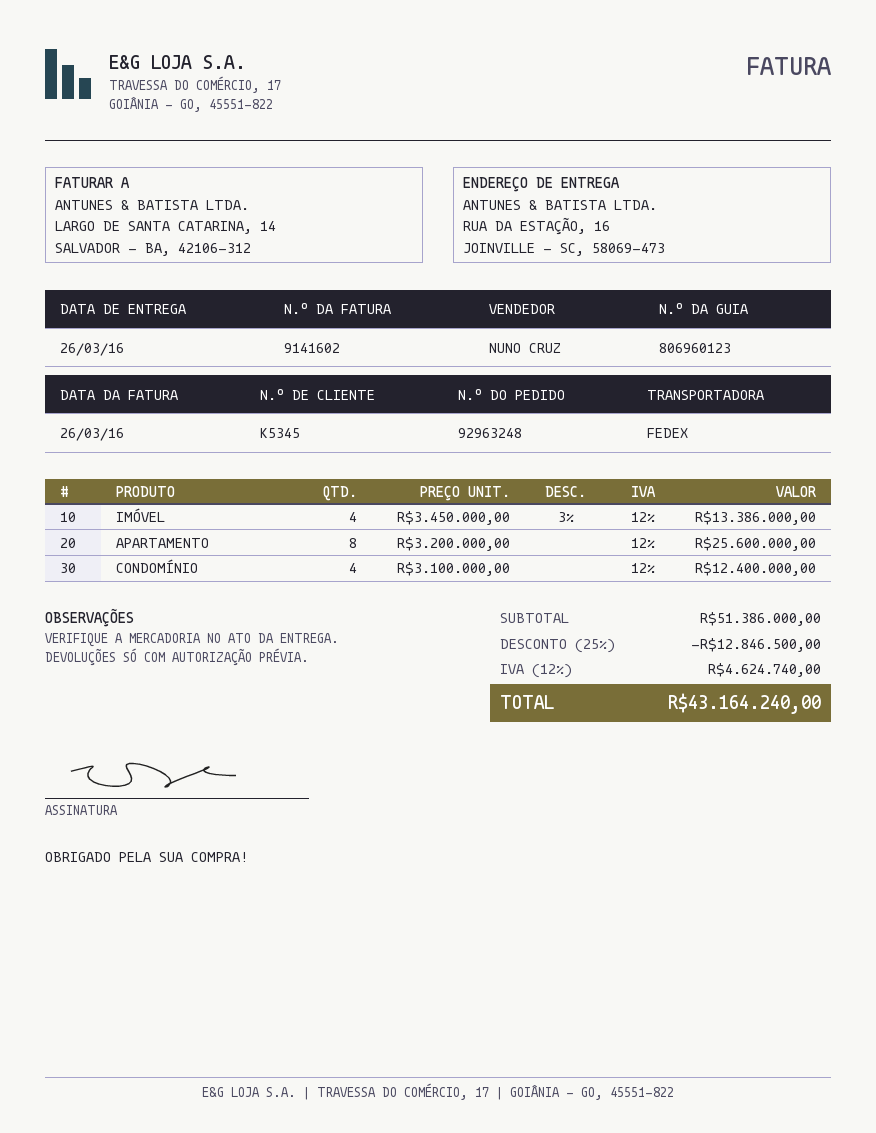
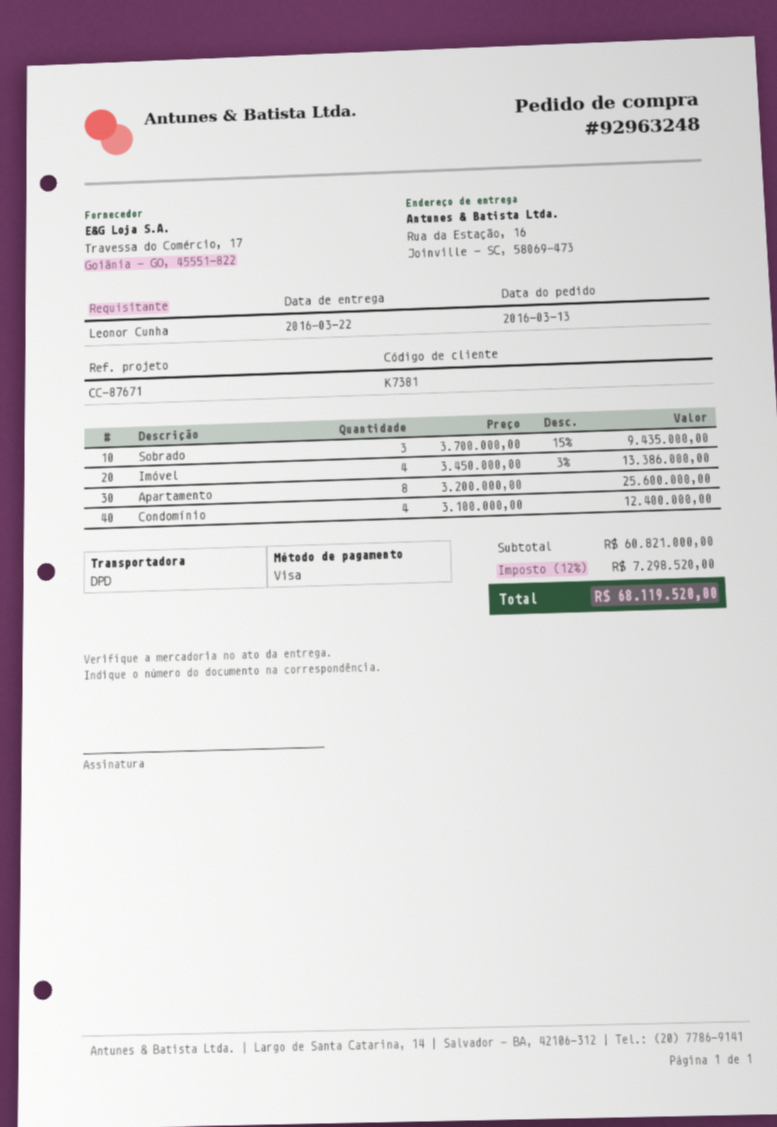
delivery date: 2016-03-26 -> 2016-03-22
customer number: K5345 -> K7381
shipping method: FedEx -> DPD
Sobrado: none -> 3 x 3700000.00 - 15% = 9435000.00
subtotal: 51386000.00 -> 60821000.00
discount: 25% = 12846500.00 -> none
tax: 12% = 4624740.00 -> 12% = 7298520.00
total: 43164240.00 -> 68119520.00

